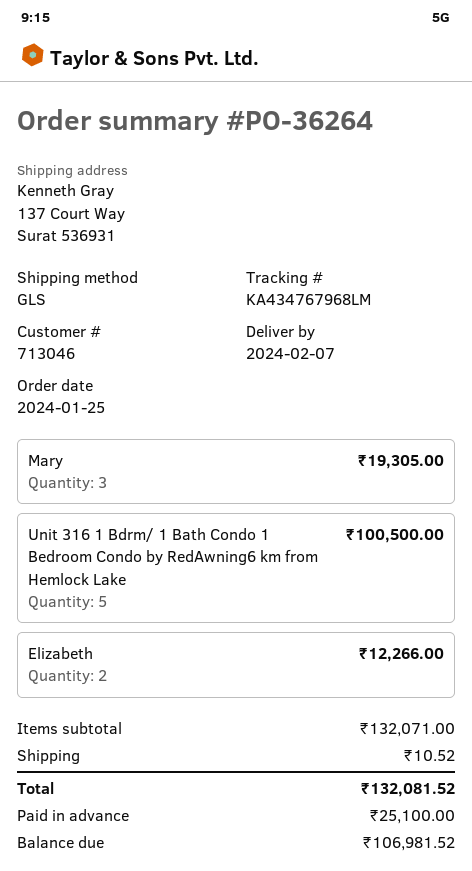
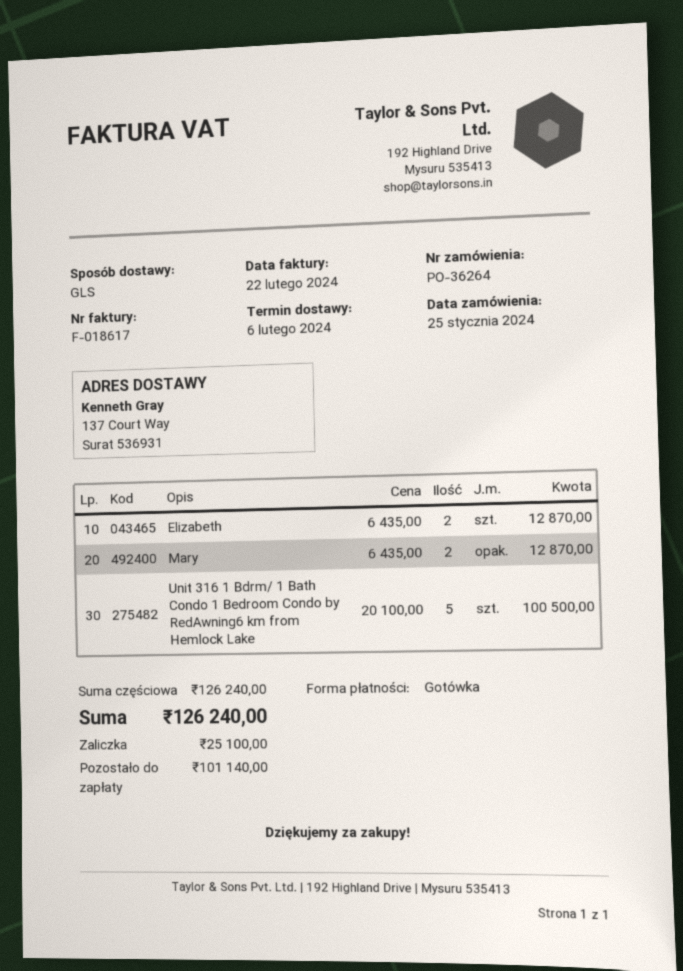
delivery date: 2024-02-07 -> 2024-02-06
Mary: 3 for 19305.00 -> 2 for 12870.00
Elizabeth: 2 for 12266.00 -> 2 for 12870.00
subtotal: 132071.00 -> 126240.00
shipping: 10.52 -> none
total: 132081.52 -> 126240.00
balance: 106981.52 -> 101140.00

